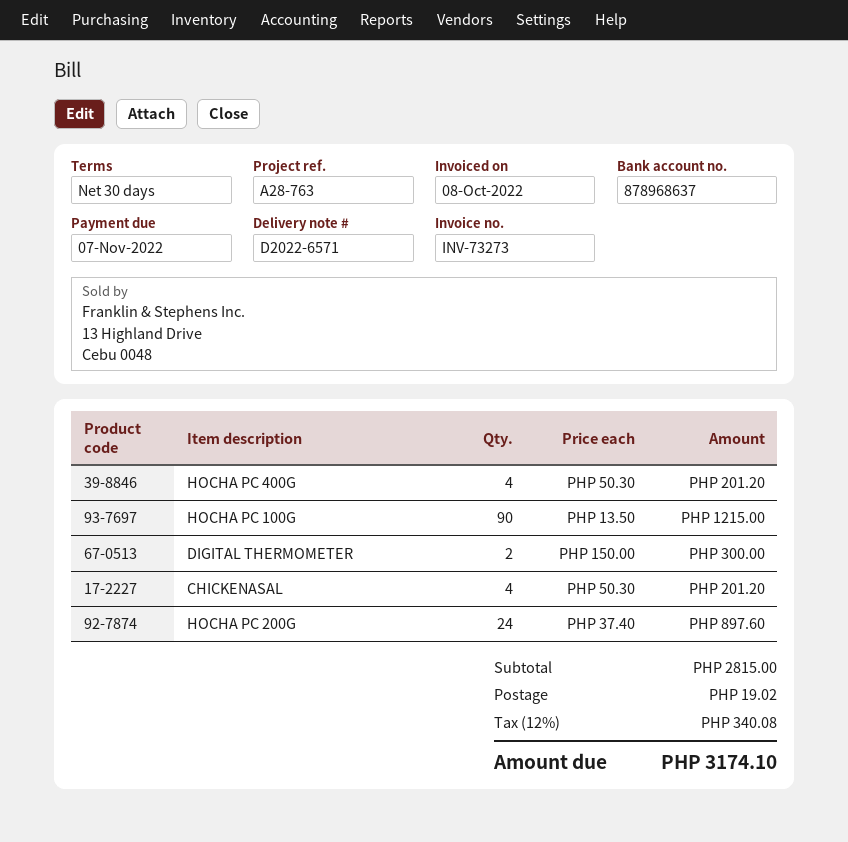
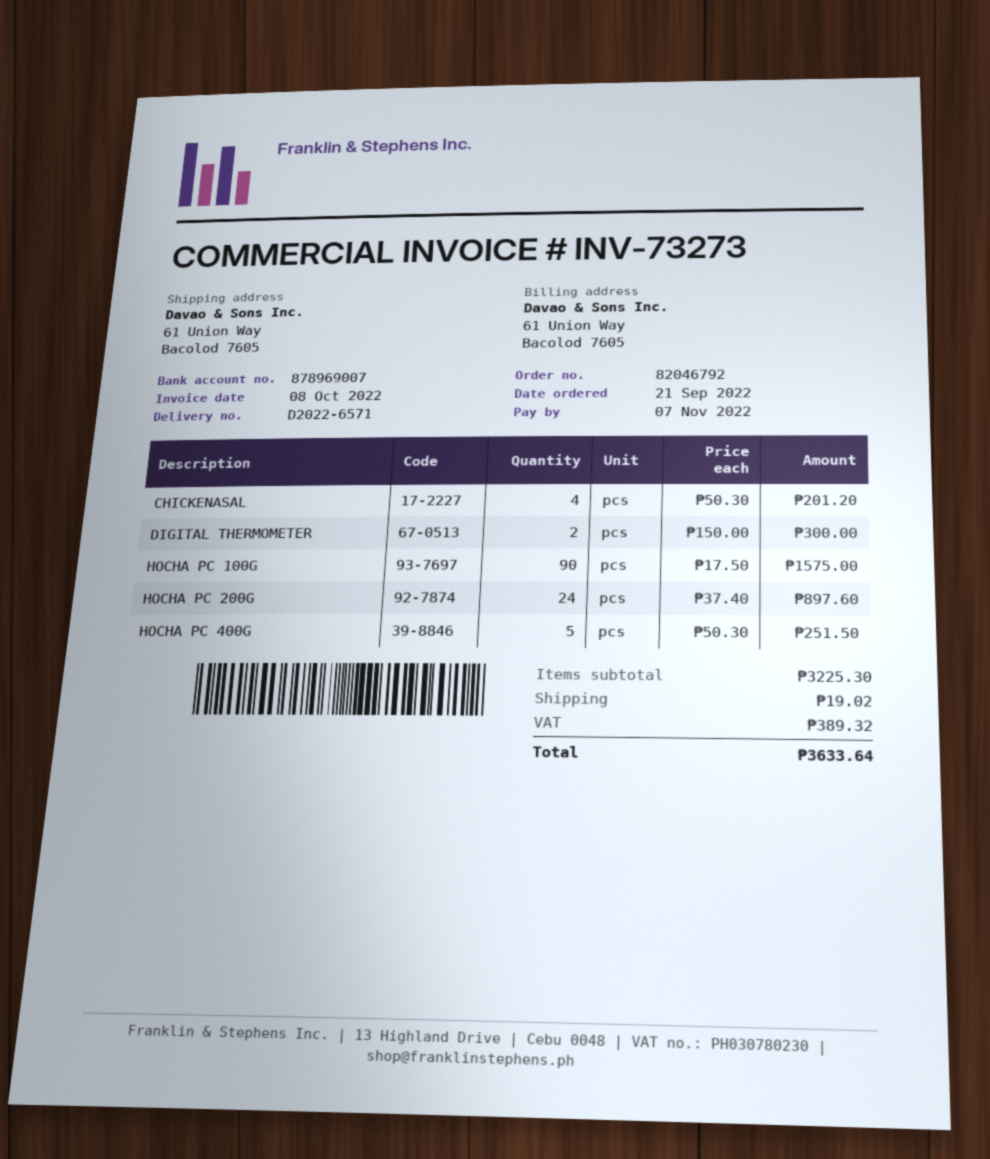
bank account: 878968637 -> 878969007
HOCHA PC 400G: 4 x 50.30 = 201.20 -> 5 x 50.30 = 251.50
HOCHA PC 100G: 90 x 13.50 = 1215.00 -> 90 x 17.50 = 1575.00
subtotal: 2815.00 -> 3225.30
tax: 340.08 -> 389.32
total: 3174.10 -> 3633.64

